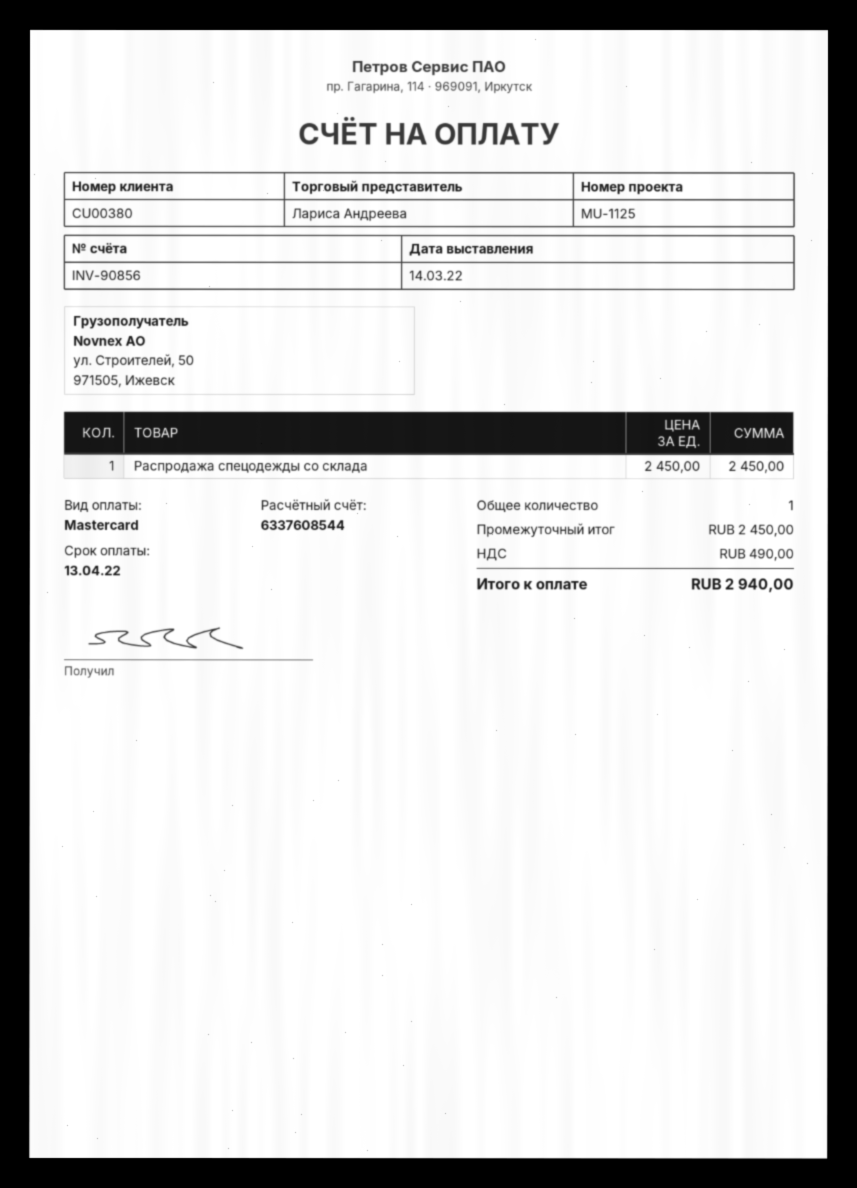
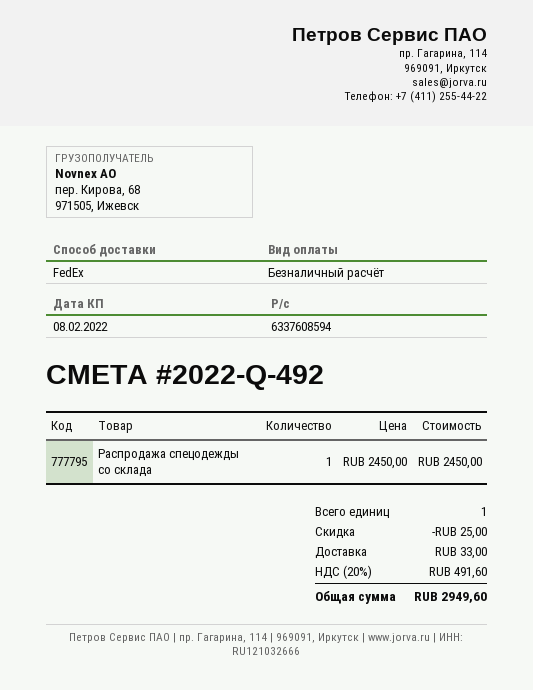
payment method: Mastercard -> bank transfer
bank account: 6337608544 -> 6337608594
ship to: ул. Строителей, 50, 971505, Ижевск -> пер. Кирова, 68, 971505, Ижевск
discount: none -> 25.00
shipping: none -> 33.00
tax: 490.00 -> 491.60
total: 2940.00 -> 2949.60

